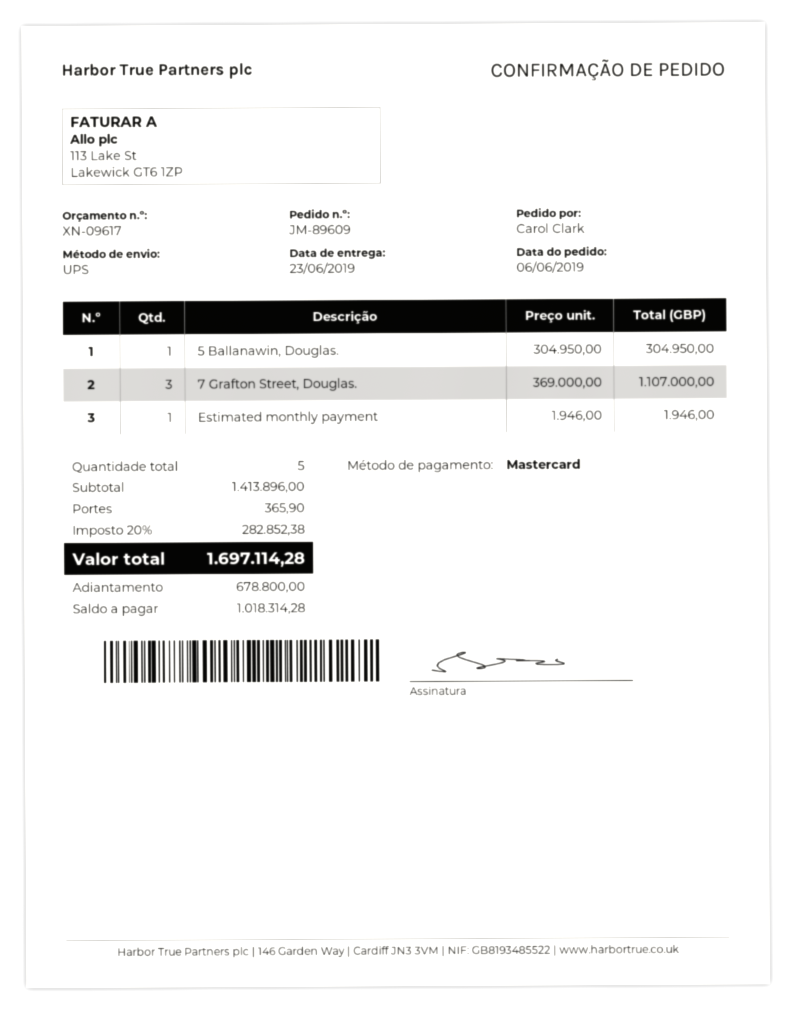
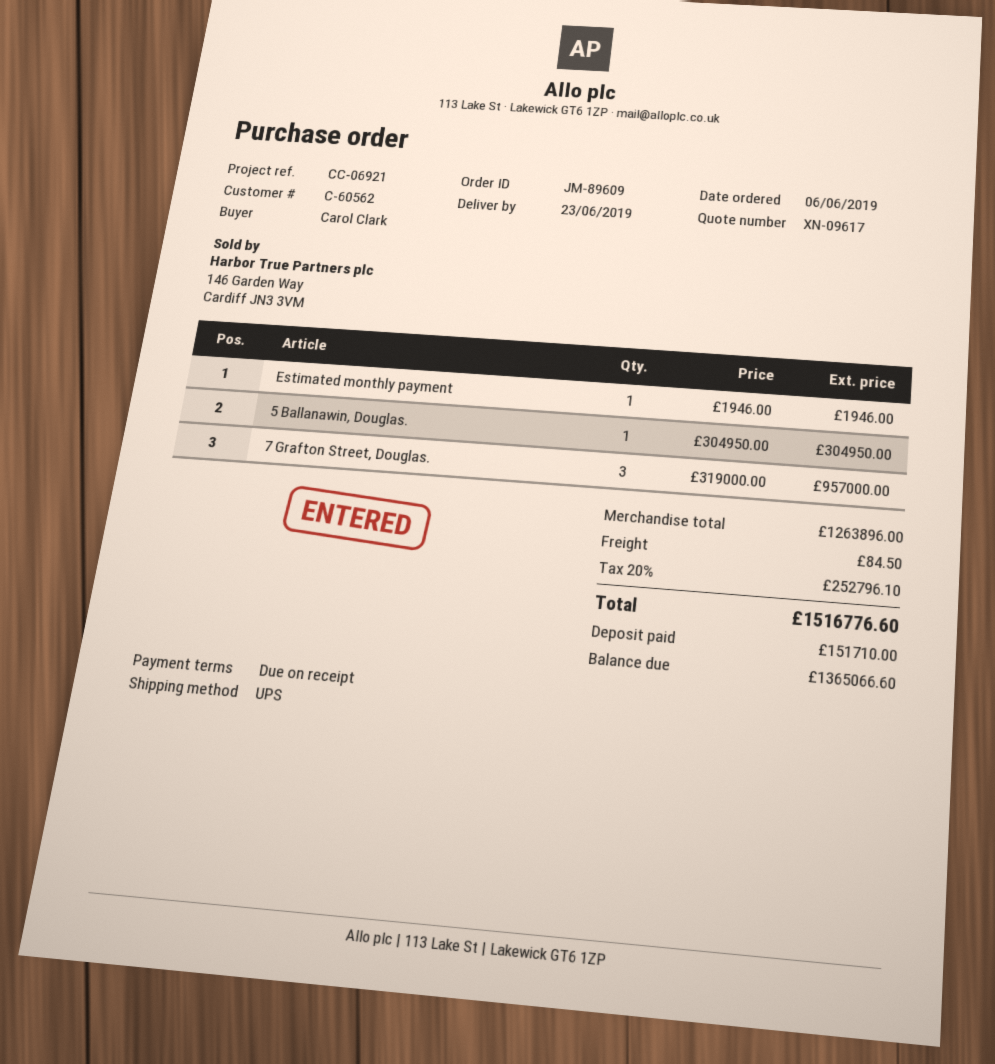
7 Grafton Street, Douglas.: 3 x 369000.00 = 1107000.00 -> 3 x 319000.00 = 957000.00
subtotal: 1413896.00 -> 1263896.00
shipping: 365.90 -> 84.50
tax: 20% = 282852.38 -> 20% = 252796.10
total: 1697114.28 -> 1516776.60
deposit: 678800.00 -> 151710.00
balance: 1018314.28 -> 1365066.60

